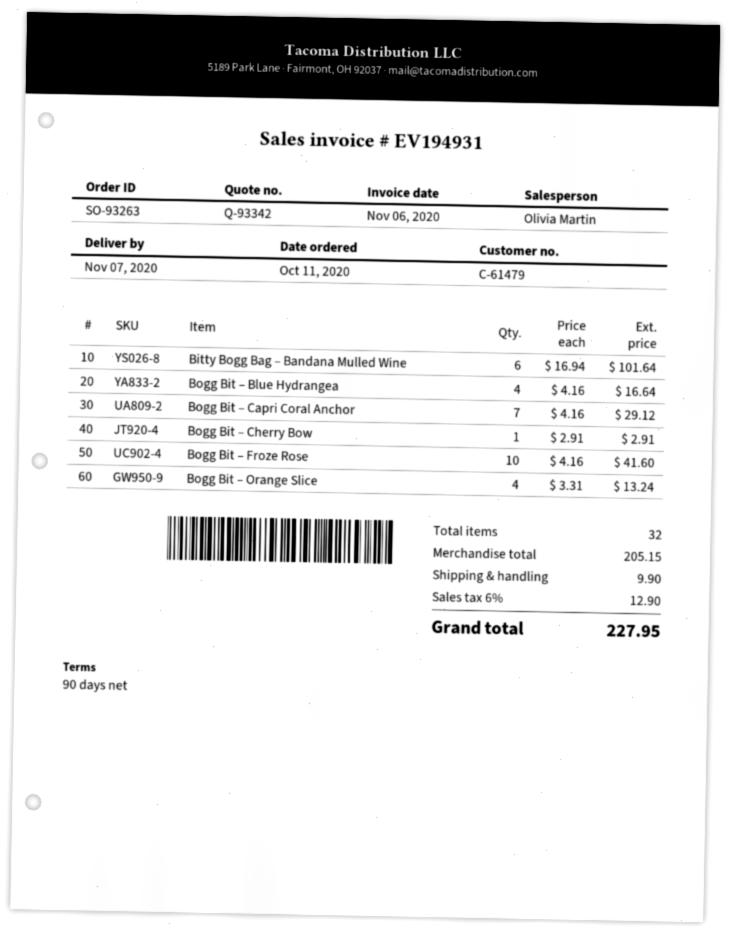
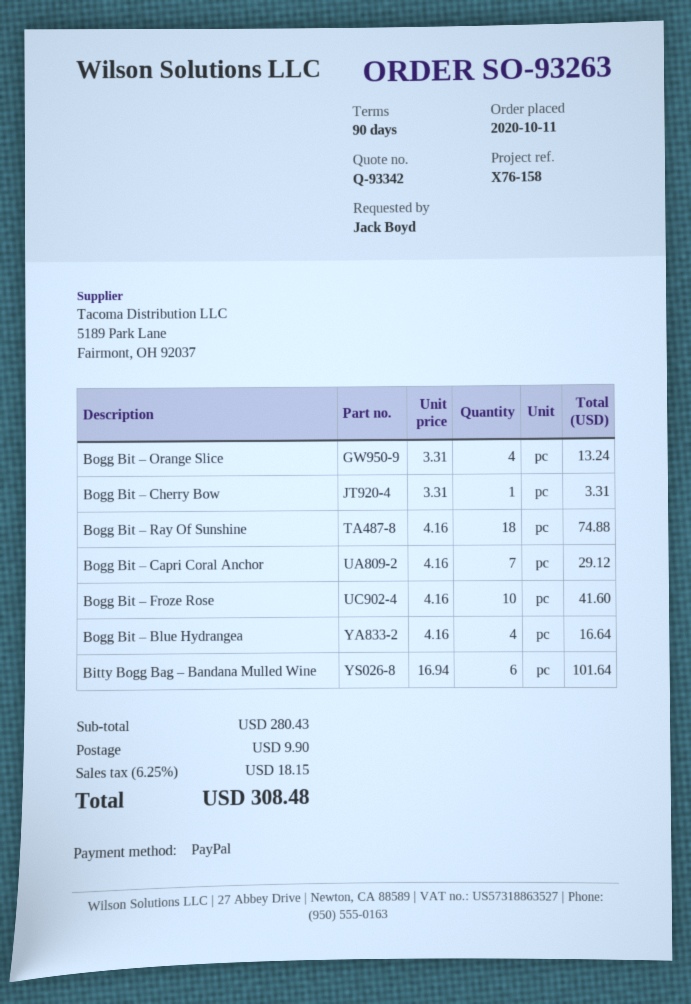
Bogg Bit – Cherry Bow: 1 x 2.91 = 2.91 -> 1 x 3.31 = 3.31
Bogg Bit – Ray Of Sunshine: none -> 18 x 4.16 = 74.88
subtotal: 205.15 -> 280.43
tax: 6% = 12.90 -> 6.25% = 18.15
total: 227.95 -> 308.48

